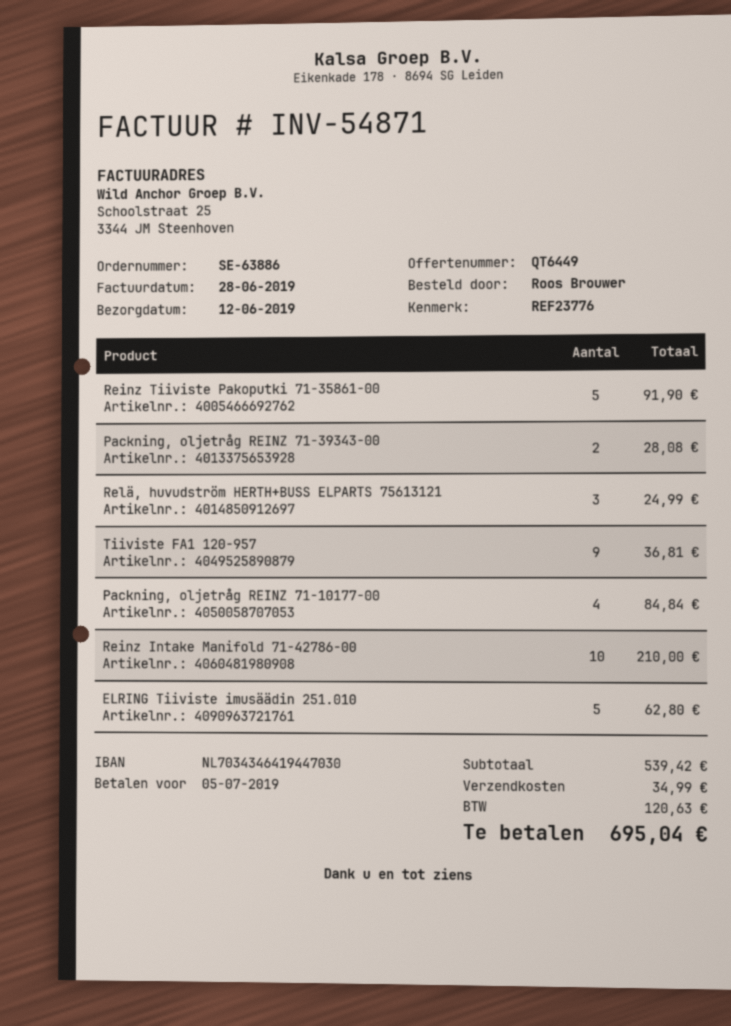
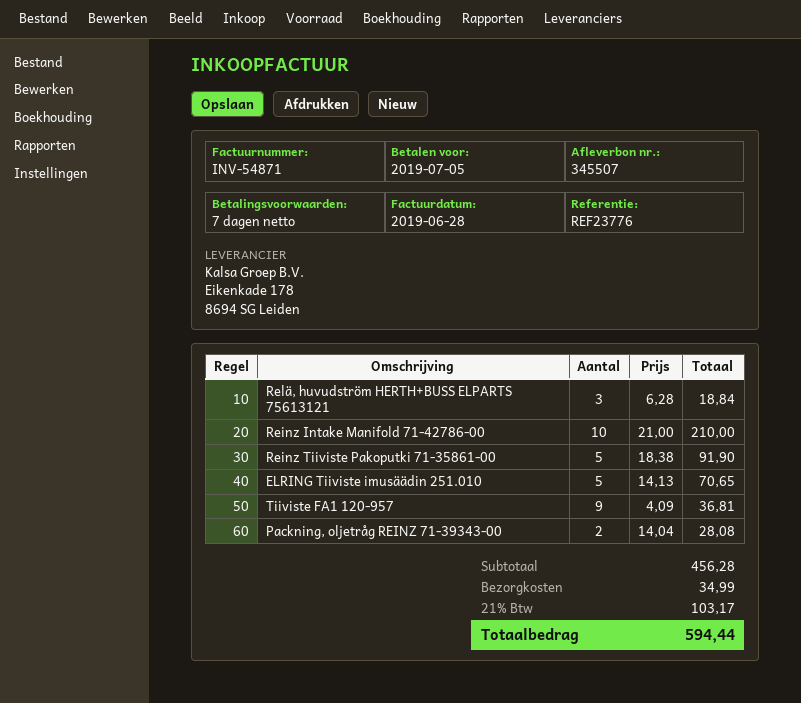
Relä, huvudström HERTH+BUSS ELPARTS 75613121: 3 for 24.99 -> 3 for 18.84
Packning, oljetråg REINZ 71-10177-00: 4 for 84.84 -> none
ELRING Tiiviste imusäädin 251.010: 5 for 62.80 -> 5 for 70.65
subtotal: 539.42 -> 456.28
tax: 120.63 -> 103.17
total: 695.04 -> 594.44

